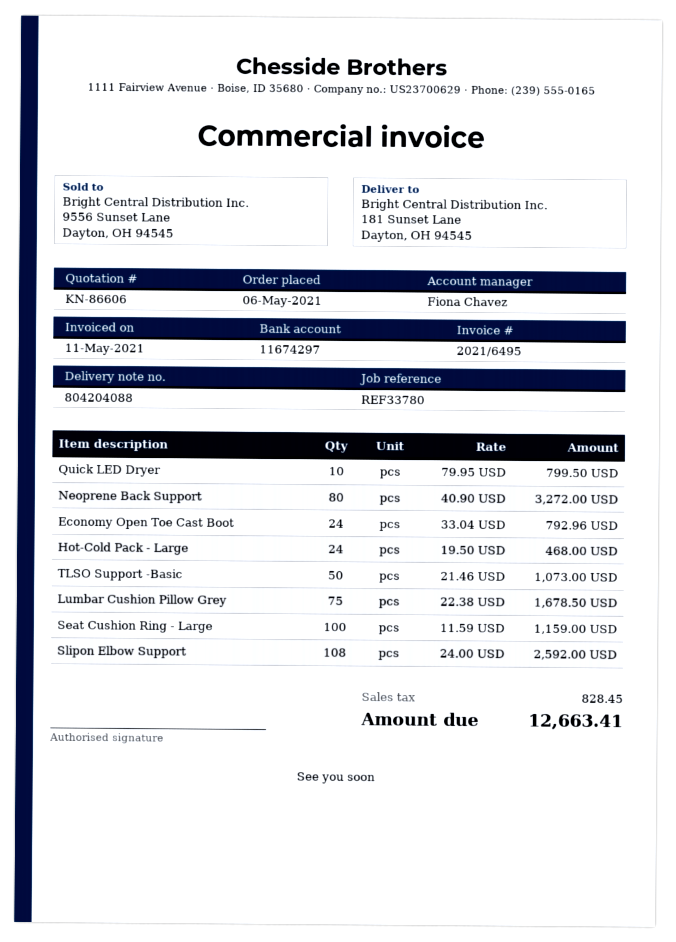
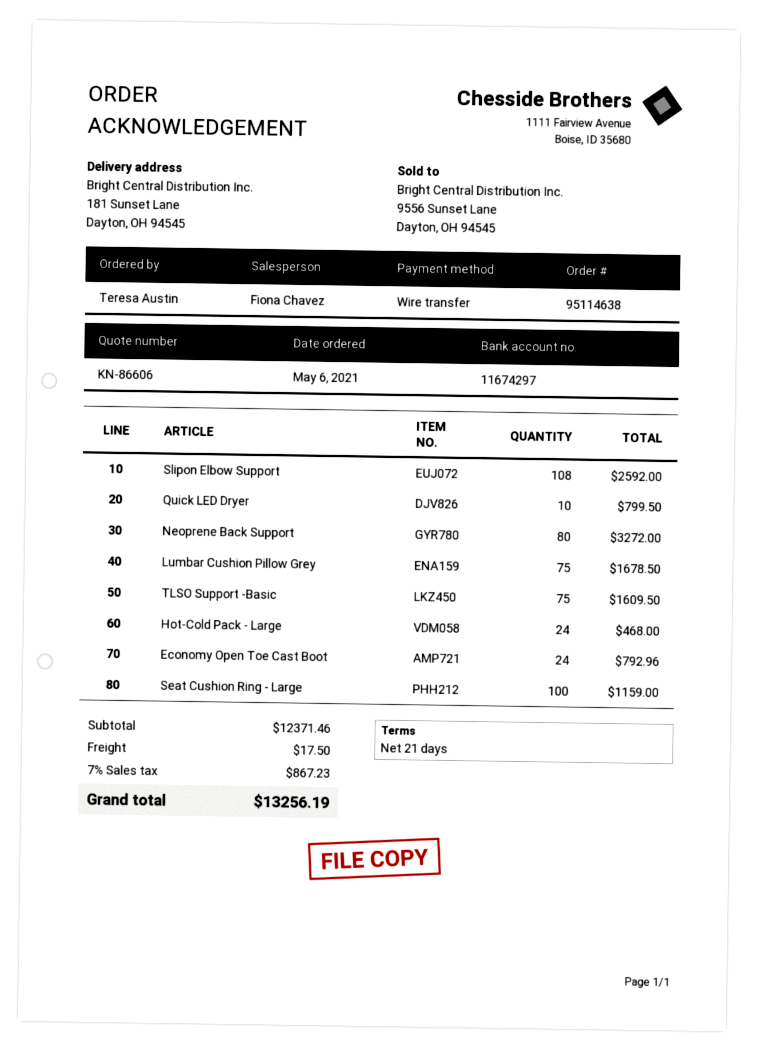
TLSO Support -Basic: 50 for 1073.00 -> 75 for 1609.50
shipping: none -> 17.50
tax: 828.45 -> 867.23
total: 12663.41 -> 13256.19

